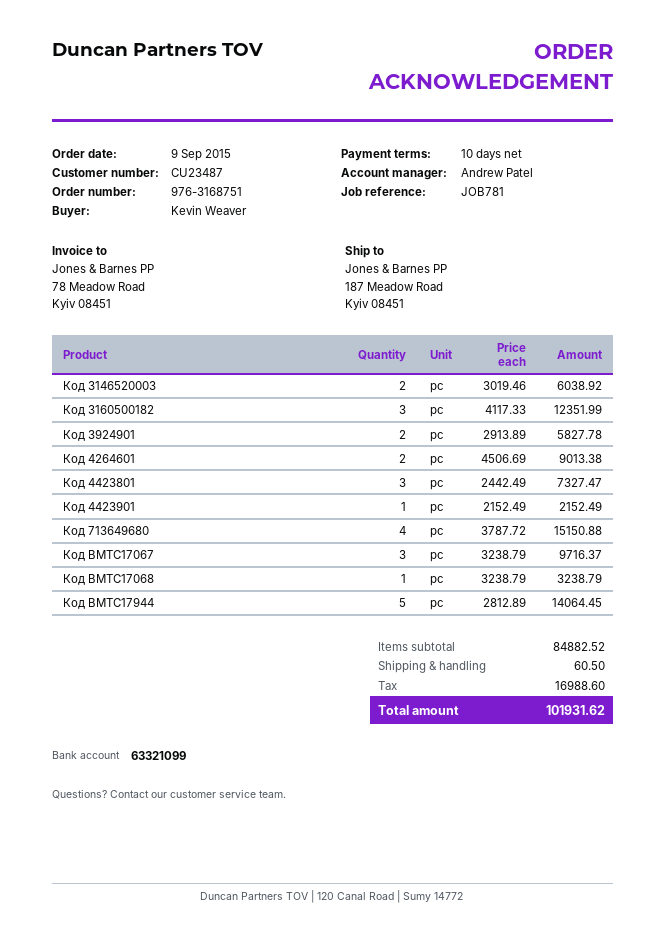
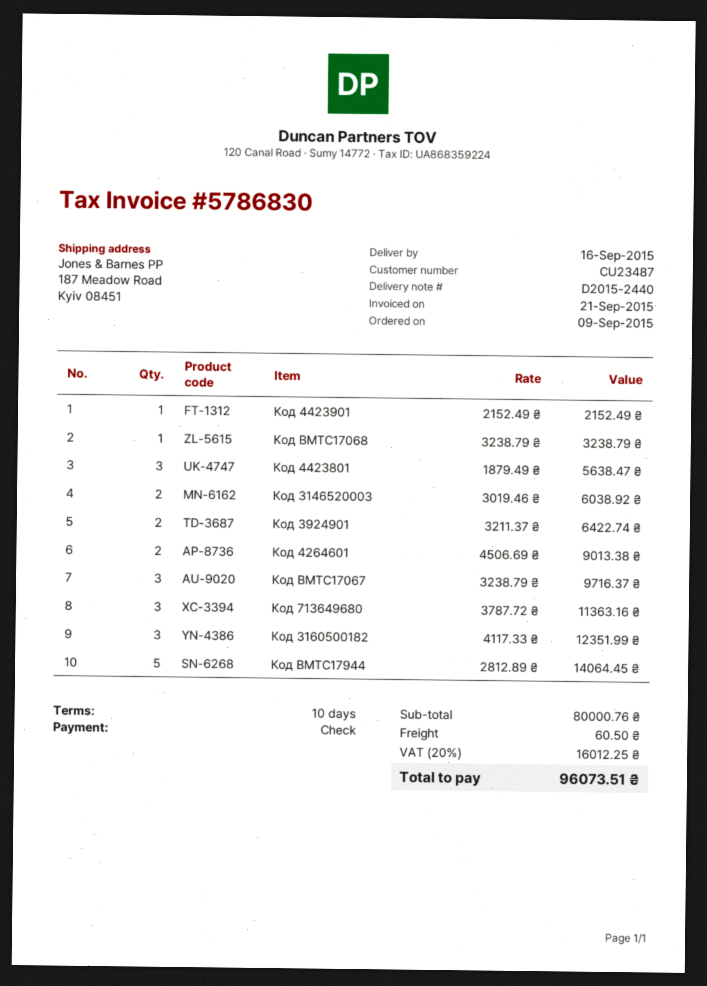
Код 3924901: 2 x 2913.89 = 5827.78 -> 2 x 3211.37 = 6422.74
Код 4423801: 3 x 2442.49 = 7327.47 -> 3 x 1879.49 = 5638.47
Код 713649680: 4 x 3787.72 = 15150.88 -> 3 x 3787.72 = 11363.16
subtotal: 84882.52 -> 80000.76
tax: 16988.60 -> 16012.25
total: 101931.62 -> 96073.51

